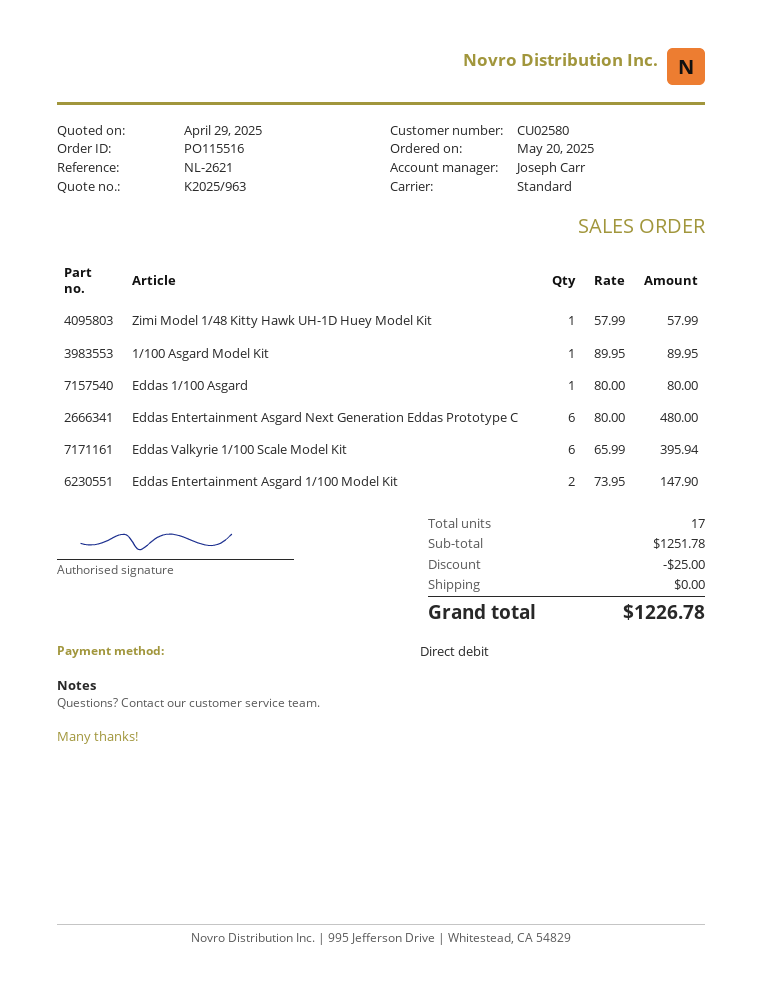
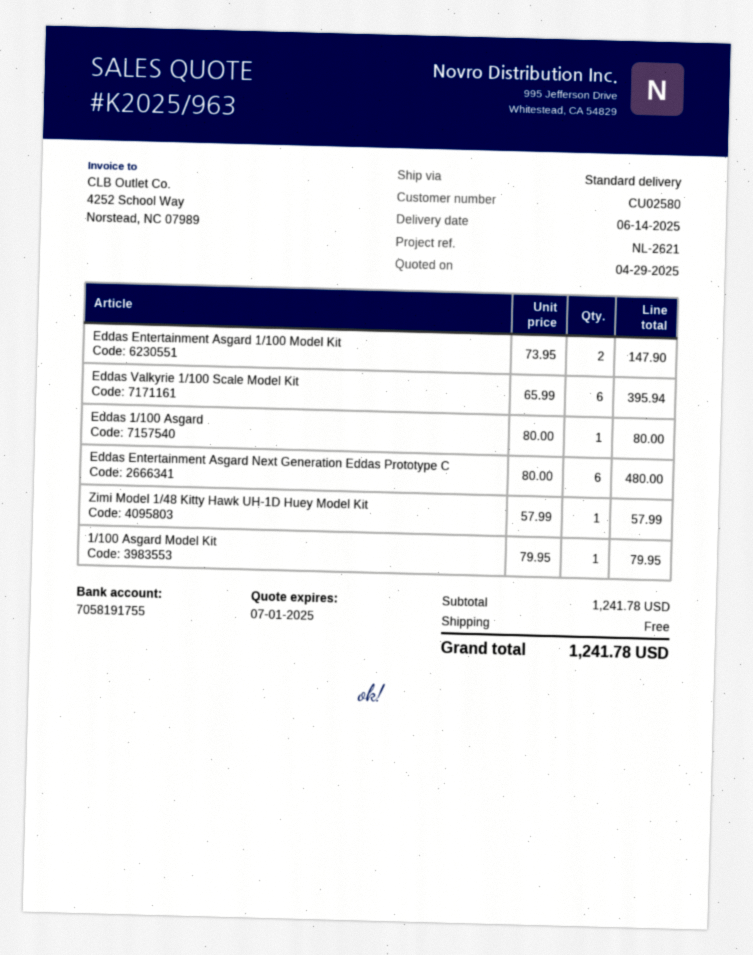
1/100 Asgard Model Kit: 1 x 89.95 = 89.95 -> 1 x 79.95 = 79.95
subtotal: 1251.78 -> 1241.78
discount: 25.00 -> none
total: 1226.78 -> 1241.78

